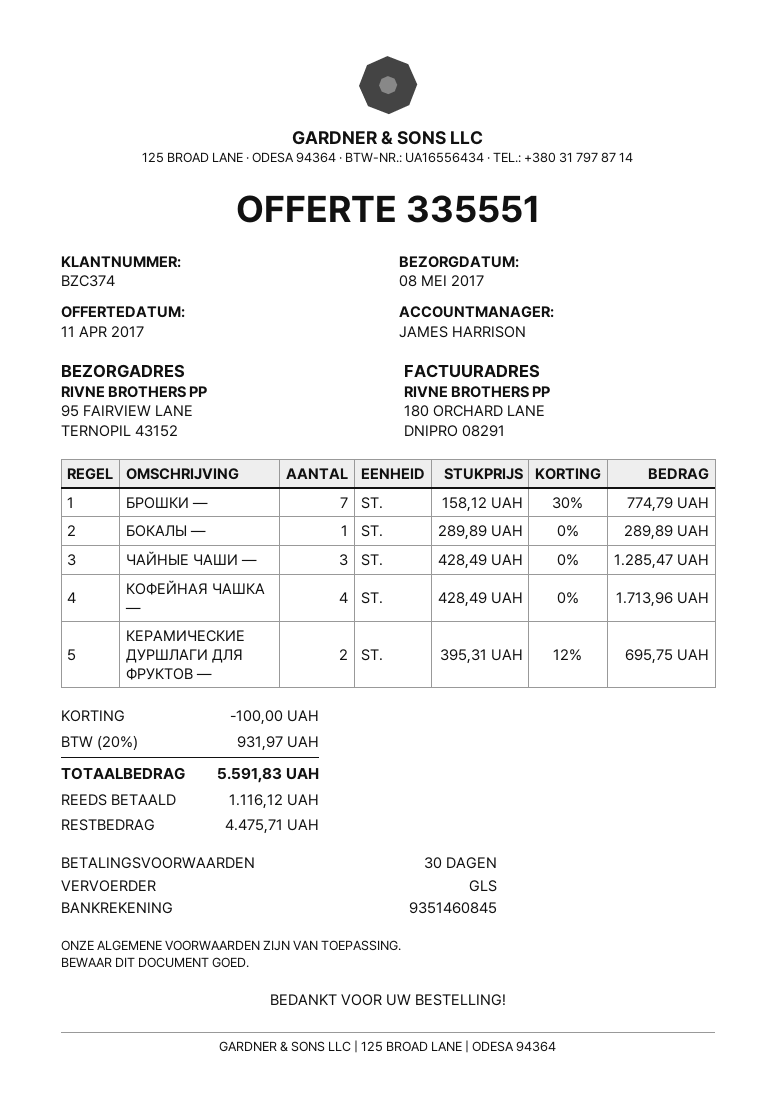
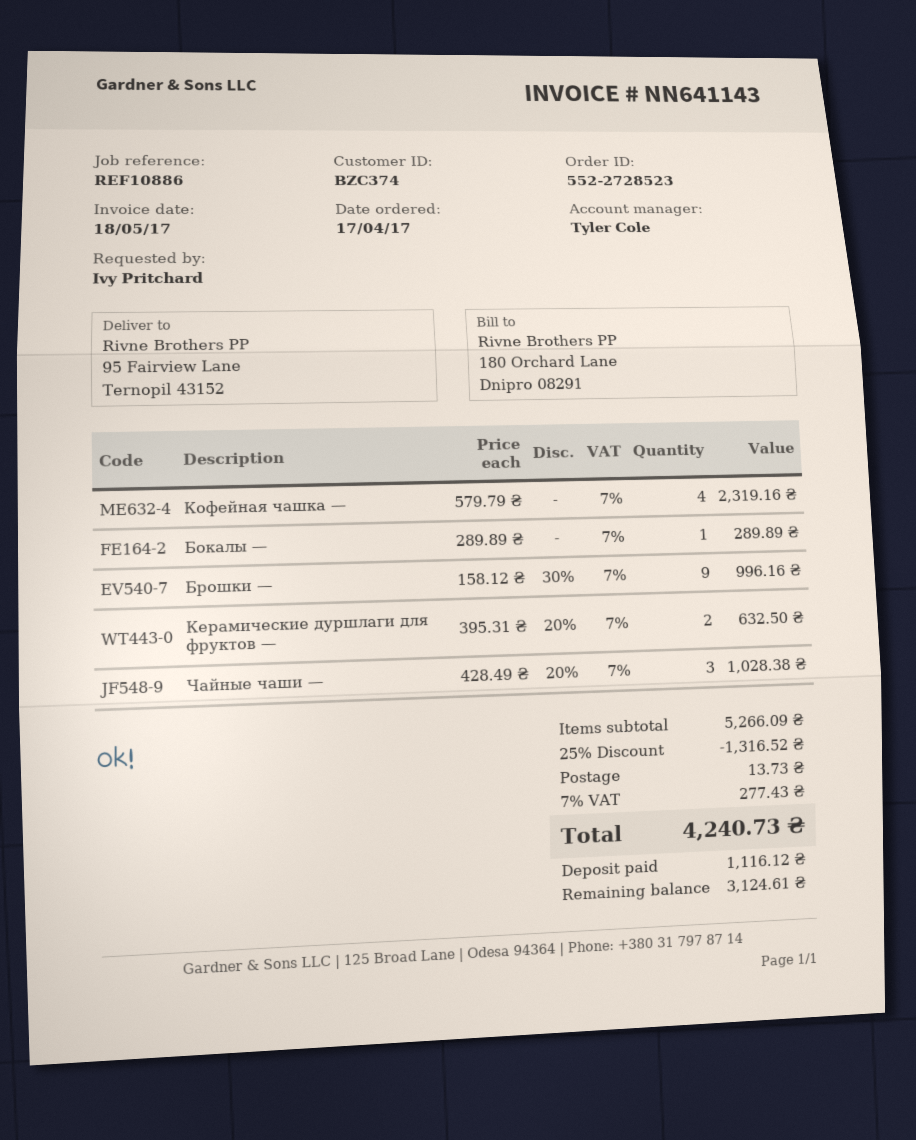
sales rep: JAMES HARRISON -> Tyler Cole
БРОШКИ —: 7 x 158.12 - 30% = 774.79 -> 9 x 158.12 - 30% = 996.16
ЧАЙНЫЕ ЧАШИ —: 3 x 428.49 = 1285.47 -> 3 x 428.49 - 20% = 1028.38
КОФЕЙНАЯ ЧАШКА —: 4 x 428.49 = 1713.96 -> 4 x 579.79 = 2319.16
КЕРАМИЧЕСКИЕ ДУРШЛАГИ ДЛЯ ФРУКТОВ —: 2 x 395.31 - 12% = 695.75 -> 2 x 395.31 - 20% = 632.50
discount: 100.00 -> 1316.52
shipping: none -> 13.73
tax: 20% = 931.97 -> 7% = 277.43
total: 5591.83 -> 4240.73
balance: 4475.71 -> 3124.61

